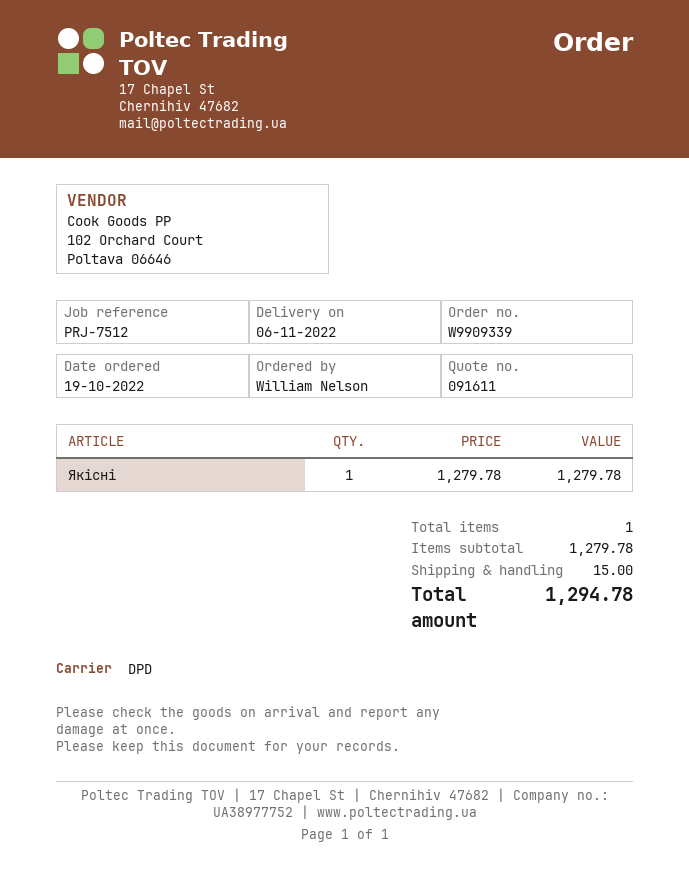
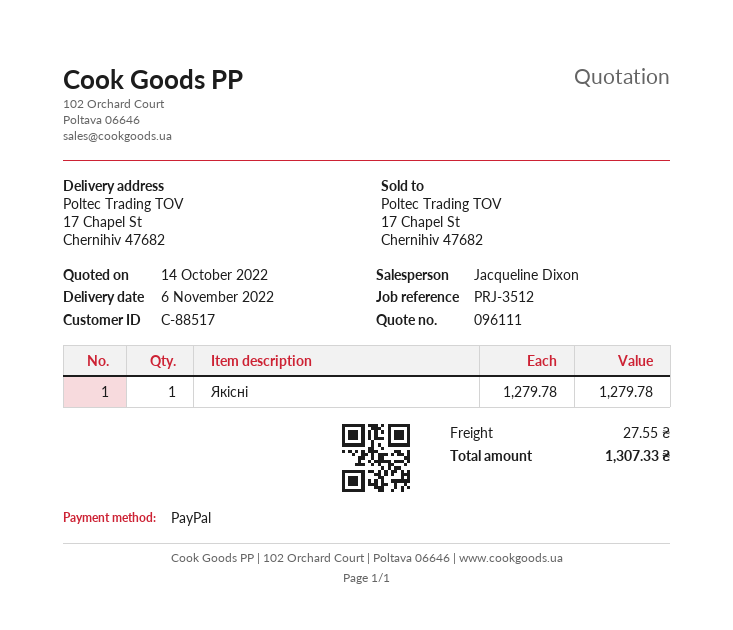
quote number: 091611 -> 096111
reference: PRJ-7512 -> PRJ-3512
shipping: 15.00 -> 27.55
total: 1294.78 -> 1307.33

